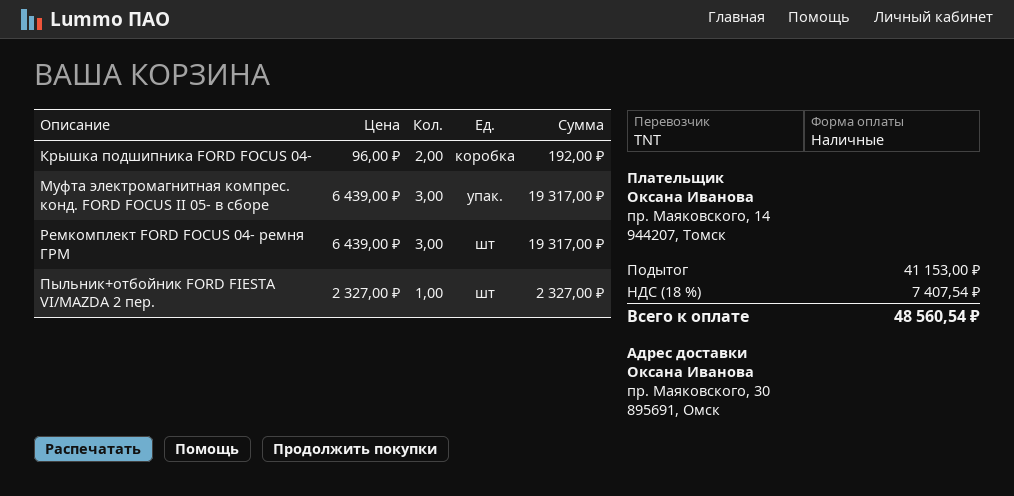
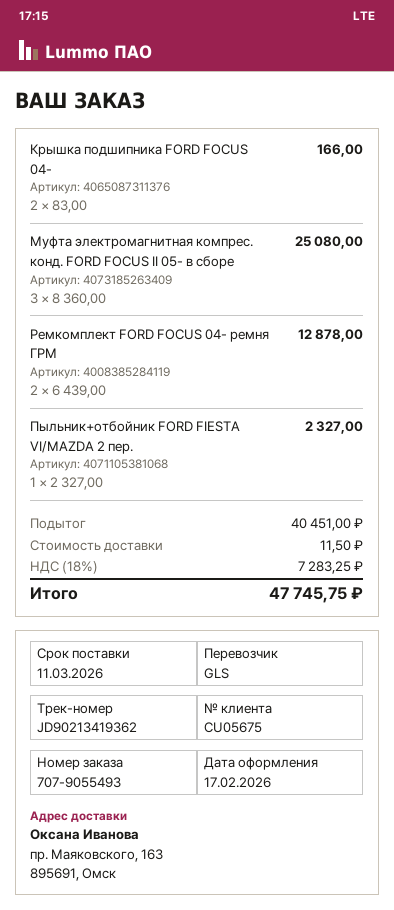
shipping method: TNT -> GLS
ship to: пр. Маяковского, 30, 895691, Омск -> пр. Маяковского, 163, 895691, Омск
Крышка подшипника FORD FOCUS 04-: 2 x 96.00 = 192.00 -> 2 x 83.00 = 166.00
Муфта электромагнитная компрес. конд. FORD FOCUS II 05- в сборе: 3 x 6439.00 = 19317.00 -> 3 x 8360.00 = 25080.00
Ремкомплект FORD FOCUS 04- ремня ГРМ: 3 x 6439.00 = 19317.00 -> 2 x 6439.00 = 12878.00
subtotal: 41153.00 -> 40451.00
shipping: none -> 11.50
tax: 18% = 7407.54 -> 18% = 7283.25
total: 48560.54 -> 47745.75

